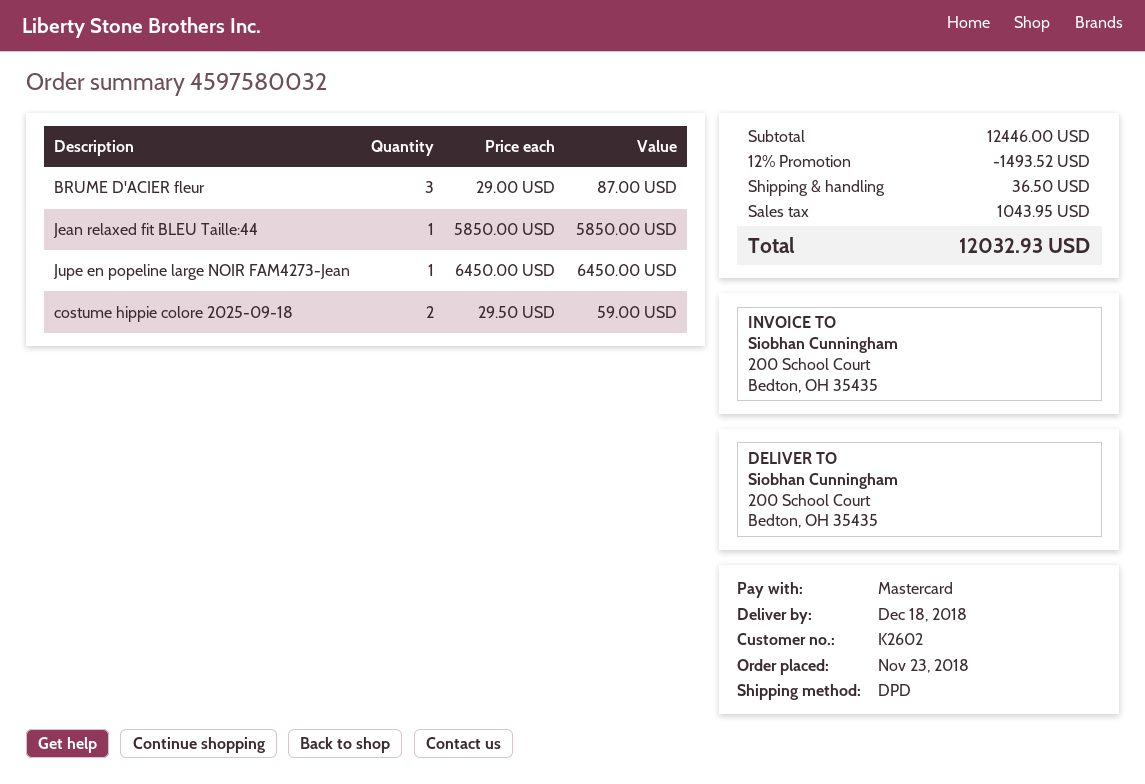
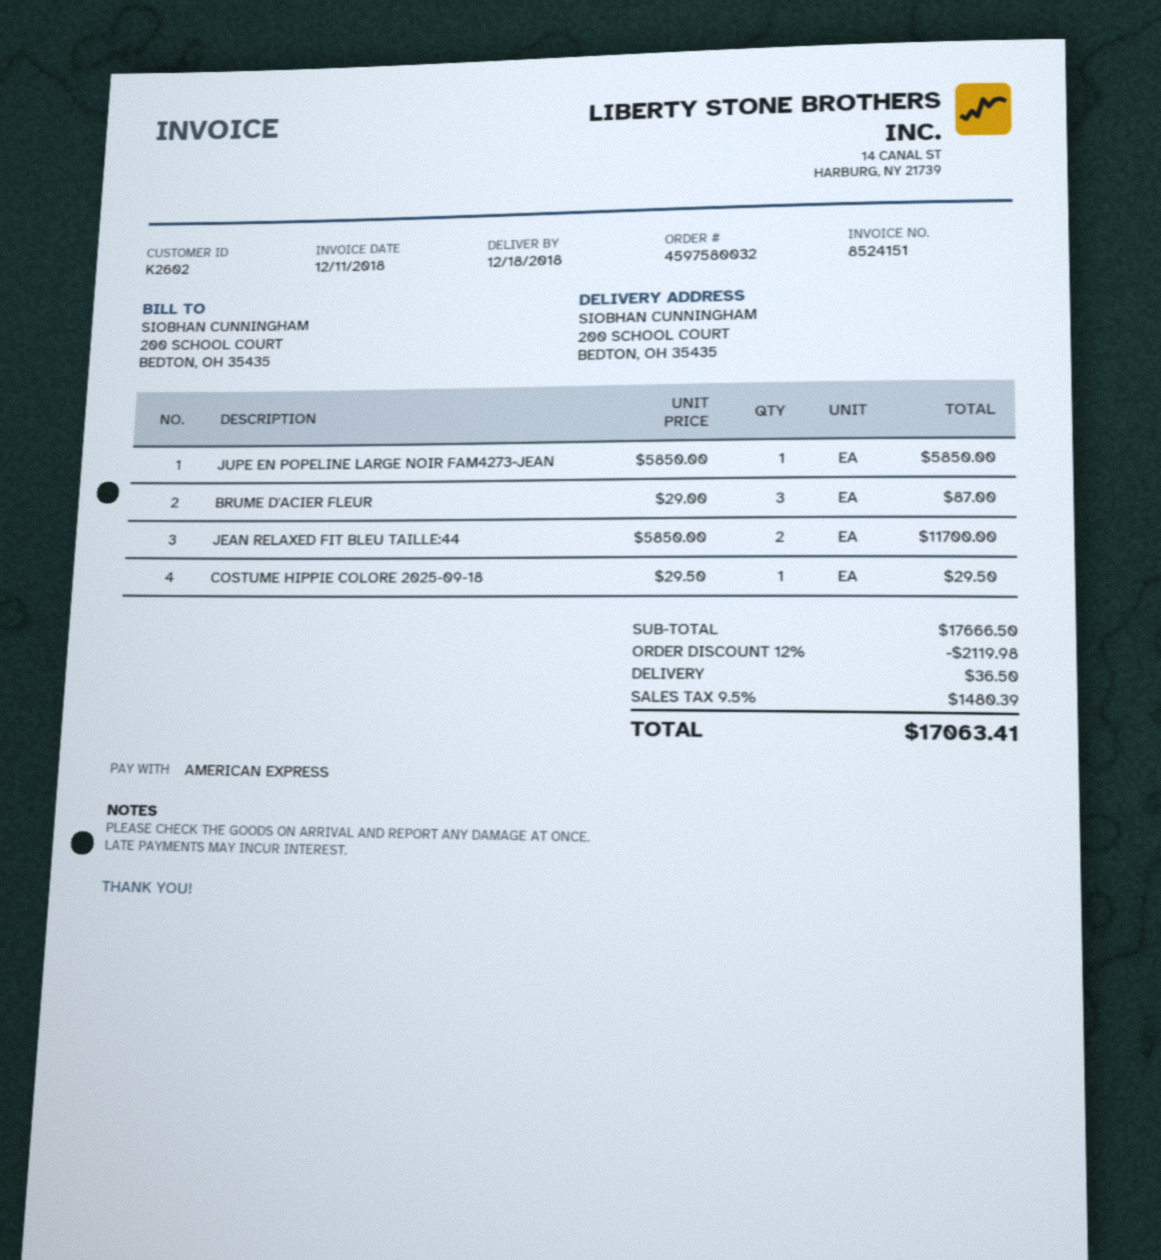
payment method: Mastercard -> American Express
Jean relaxed fit BLEU Taille:44: 1 x 5850.00 = 5850.00 -> 2 x 5850.00 = 11700.00
Jupe en popeline large NOIR FAM4273-Jean: 1 x 6450.00 = 6450.00 -> 1 x 5850.00 = 5850.00
costume hippie colore 2025-09-18: 2 x 29.50 = 59.00 -> 1 x 29.50 = 29.50
subtotal: 12446.00 -> 17666.50
discount: 12% = 1493.52 -> 12% = 2119.98
tax: 1043.95 -> 1480.39
total: 12032.93 -> 17063.41

